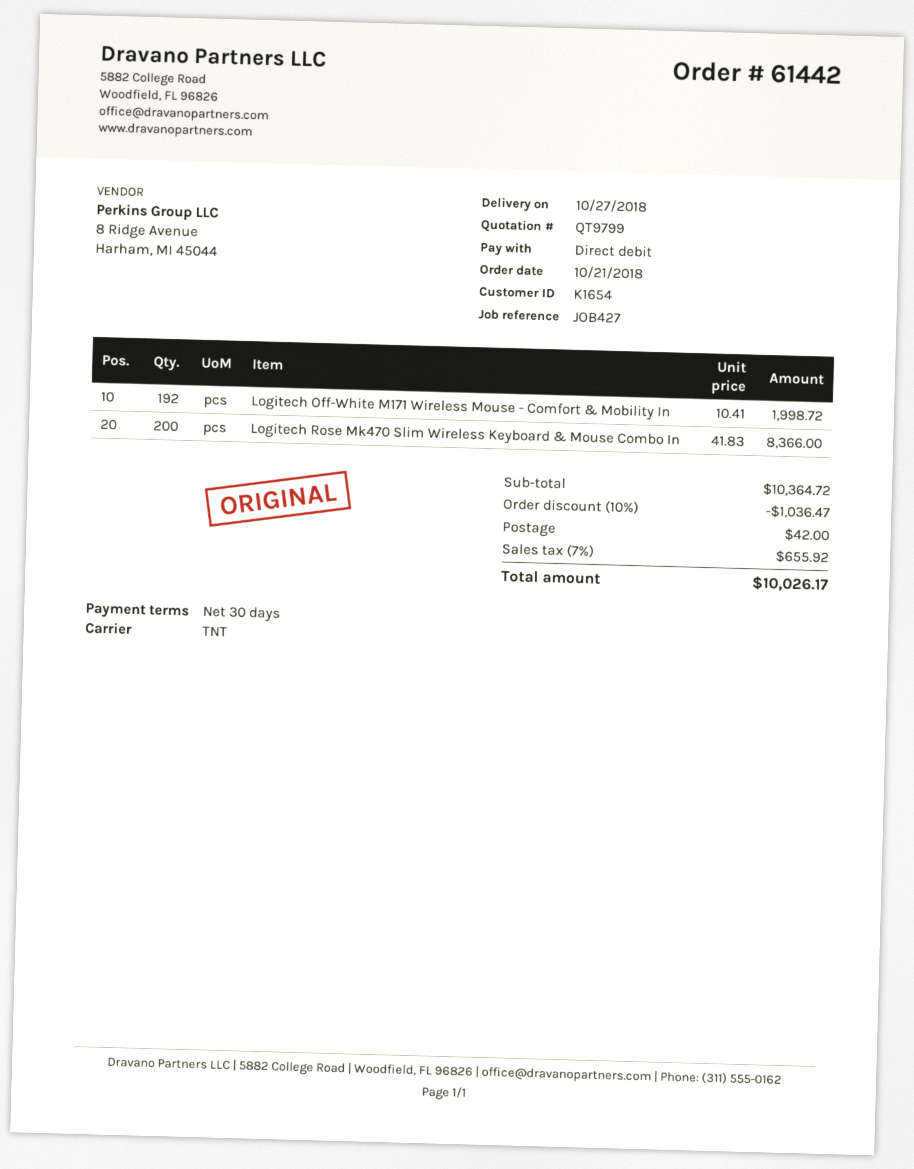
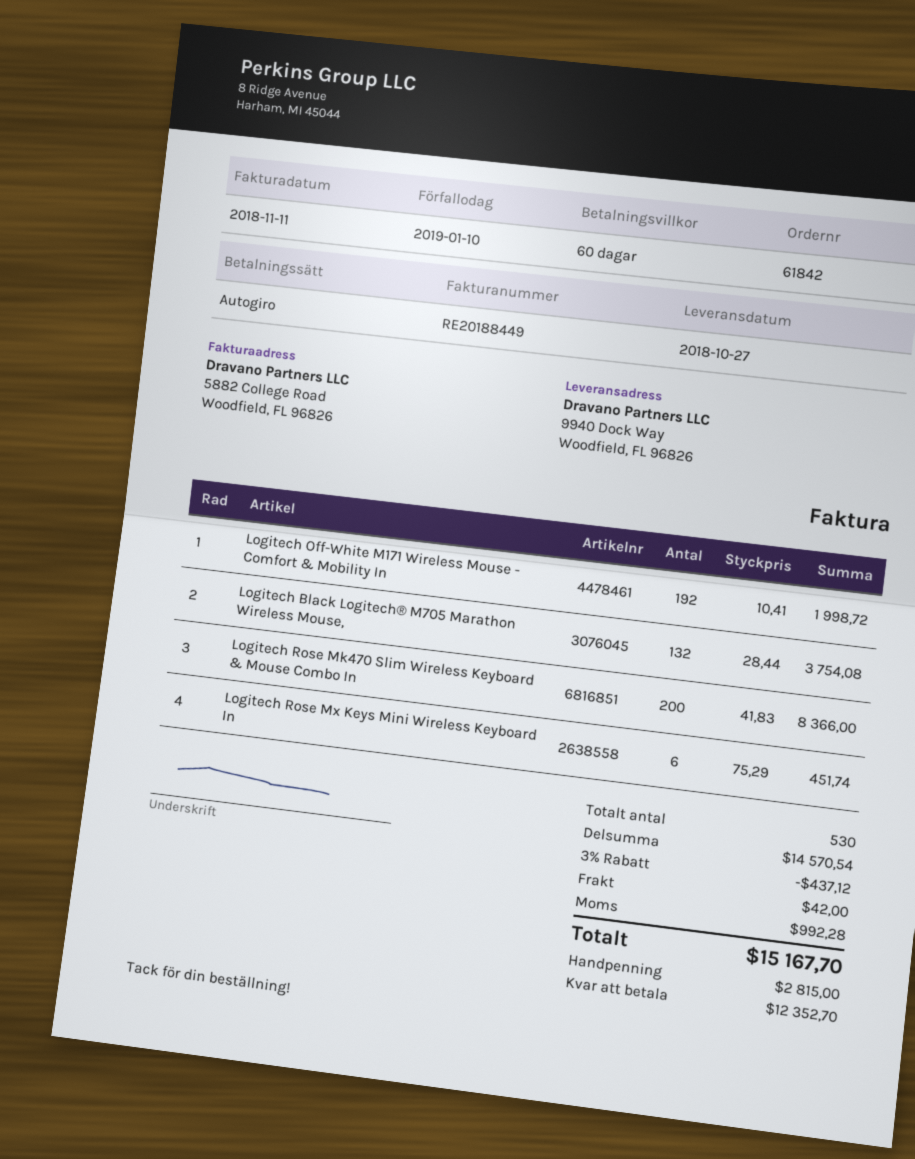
order number: 61442 -> 61842
payment terms: 30 days -> 60 days
Logitech Black Logitech® M705 Marathon Wireless Mouse,: none -> 132 x 28.44 = 3754.08
Logitech Rose Mx Keys Mini Wireless Keyboard In: none -> 6 x 75.29 = 451.74
subtotal: 10364.72 -> 14570.54
discount: 10% = 1036.47 -> 3% = 437.12
tax: 655.92 -> 992.28
total: 10026.17 -> 15167.70

